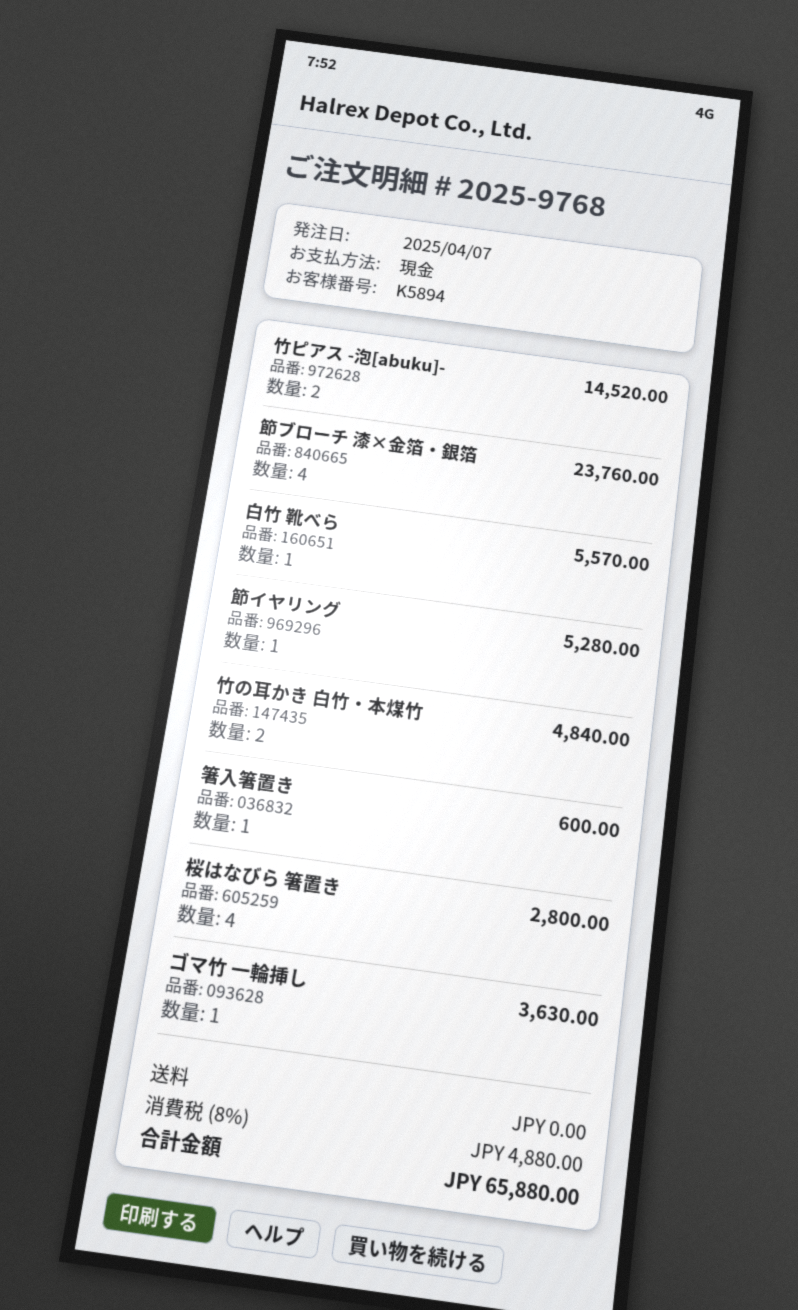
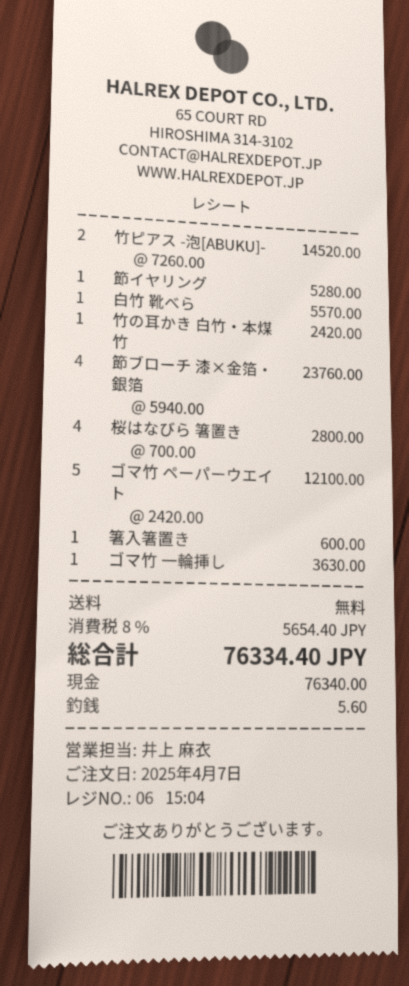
竹の耳かき 白竹・本煤竹: 2 for 4840.00 -> 1 for 2420.00
ゴマ竹 ペーパーウエイト: none -> 5 for 12100.00
tax: 8% = 4880.00 -> 8% = 5654.40
total: 65880.00 -> 76334.40

